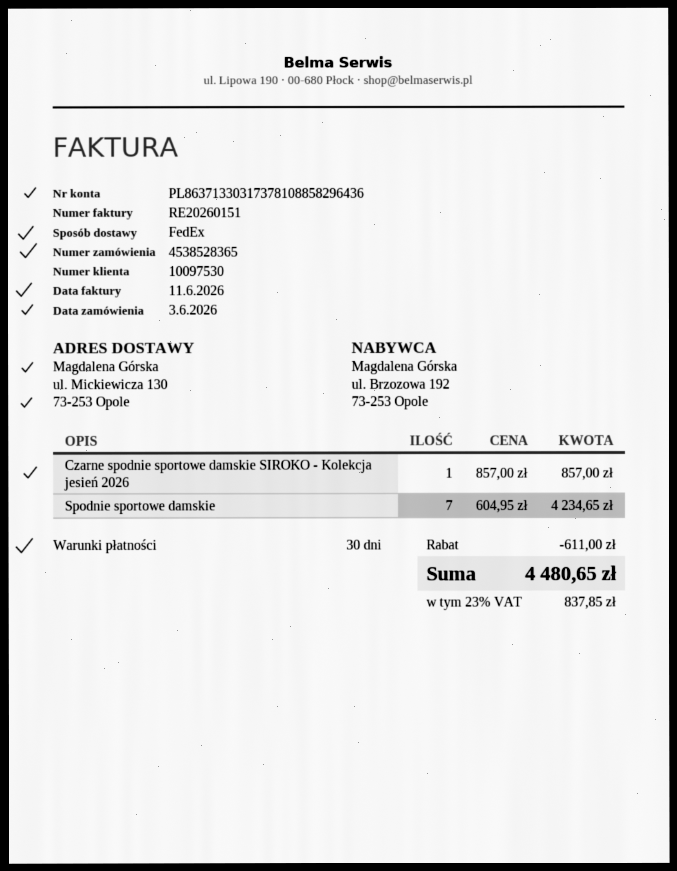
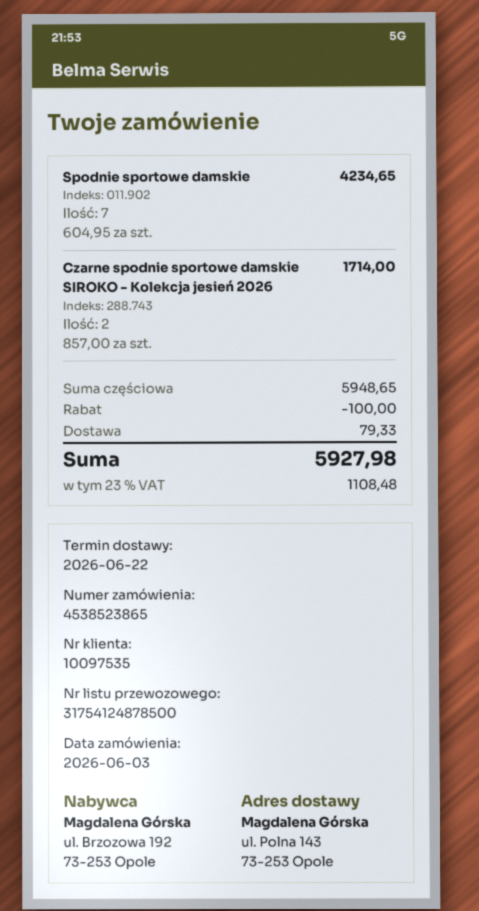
order number: 4538528365 -> 4538523865
customer number: 10097530 -> 10097535
ship to: ul. Mickiewicza 130, 73-253 Opole -> ul. Polna 143, 73-253 Opole
Czarne spodnie sportowe damskie SIROKO - Kolekcja jesień 2026: 1 x 857.00 = 857.00 -> 2 x 857.00 = 1714.00
discount: 611.00 -> 100.00
shipping: none -> 79.33
tax: 23% = 837.85 -> 23% = 1108.48
total: 4480.65 -> 5927.98

